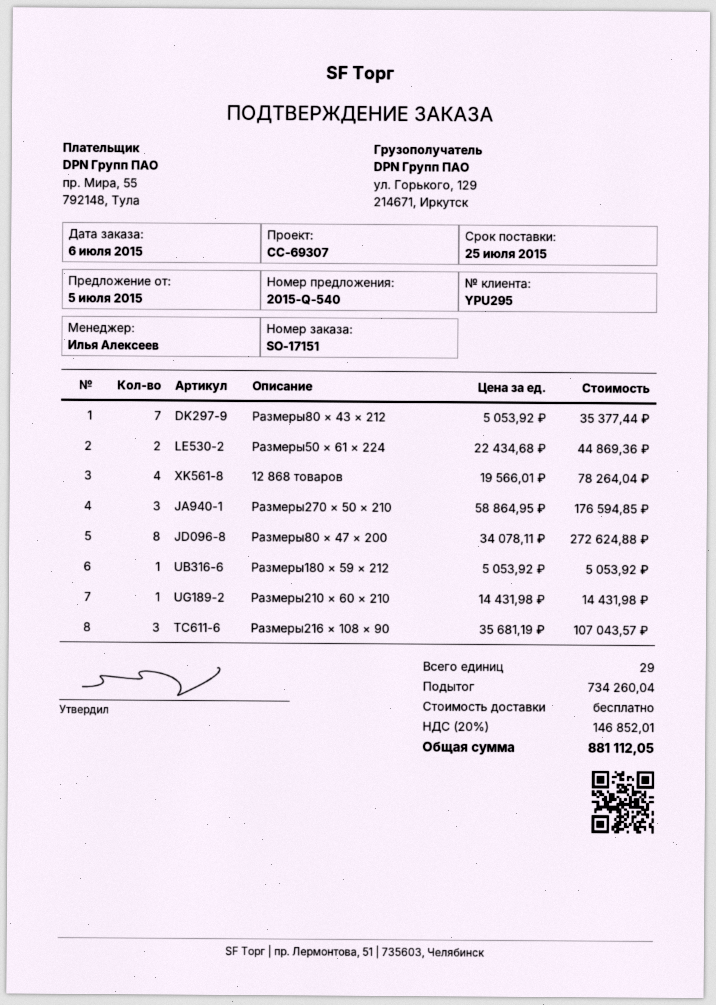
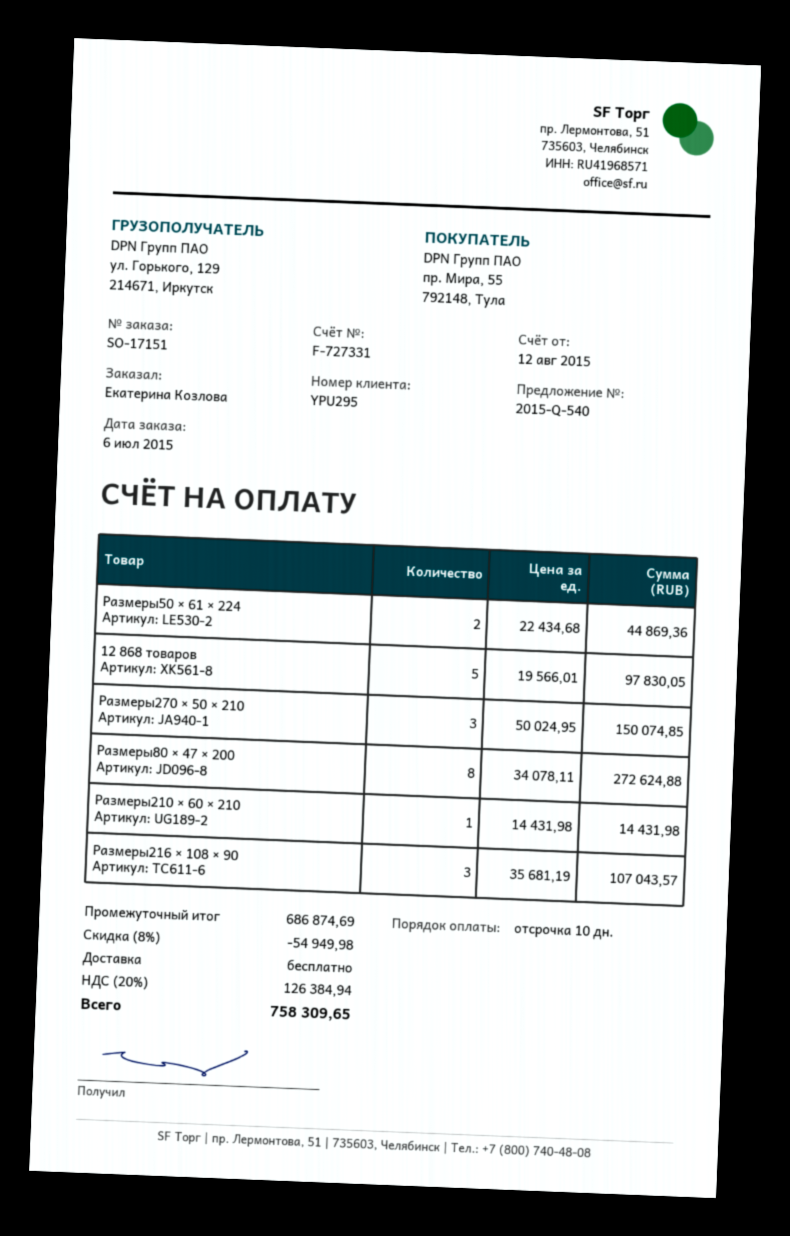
Размеры80 × 43 × 212: 7 x 5053.92 = 35377.44 -> none
12 868 товаров: 4 x 19566.01 = 78264.04 -> 5 x 19566.01 = 97830.05
Размеры270 × 50 × 210: 3 x 58864.95 = 176594.85 -> 3 x 50024.95 = 150074.85
Размеры180 × 59 × 212: 1 x 5053.92 = 5053.92 -> none
subtotal: 734260.04 -> 686874.69
discount: none -> 8% = 54949.98
tax: 20% = 146852.01 -> 20% = 126384.94
total: 881112.05 -> 758309.65

